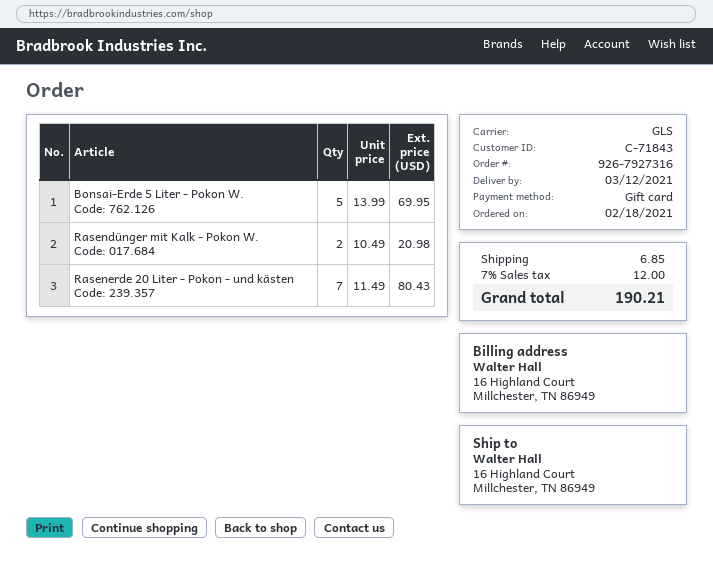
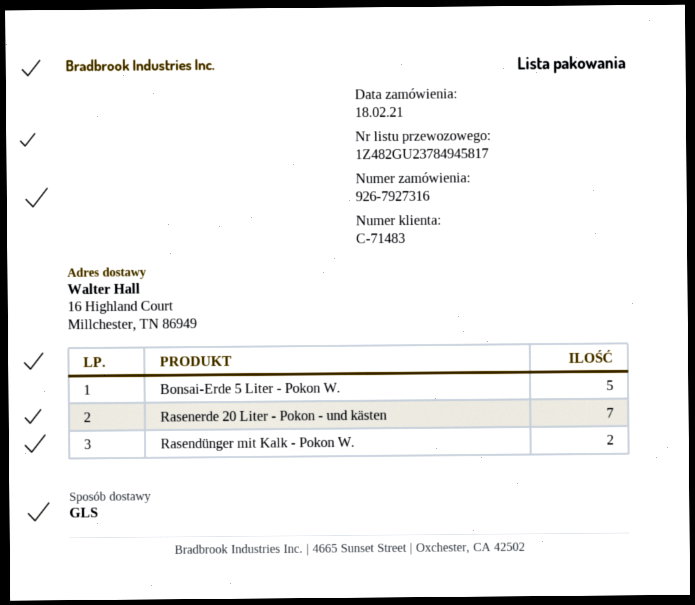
customer number: C-71843 -> C-71483

